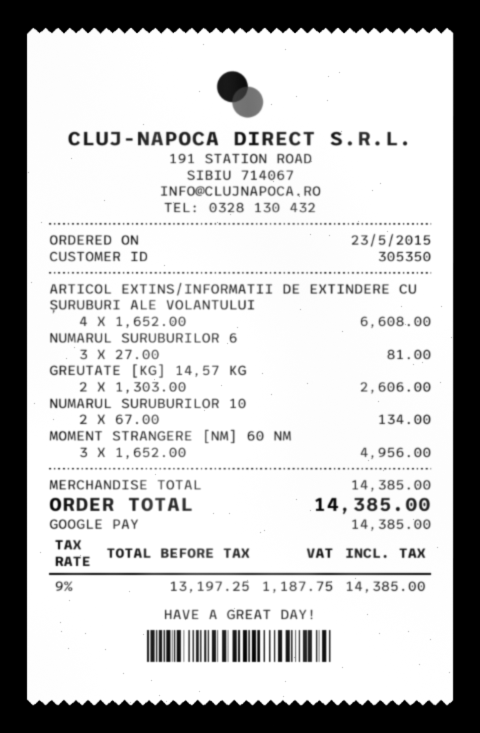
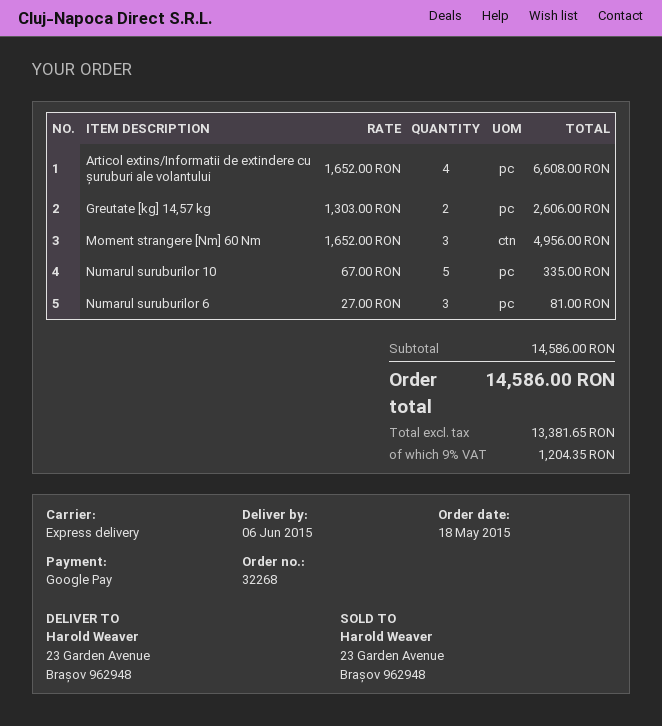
order date: 2015-05-23 -> 2015-05-18
NUMARUL SURUBURILOR 10: 2 x 67.00 = 134.00 -> 5 x 67.00 = 335.00
subtotal: 14385.00 -> 14586.00
net: 13197.25 -> 13381.65
tax: 9% = 1187.75 -> 9% = 1204.35
total: 14385.00 -> 14586.00

